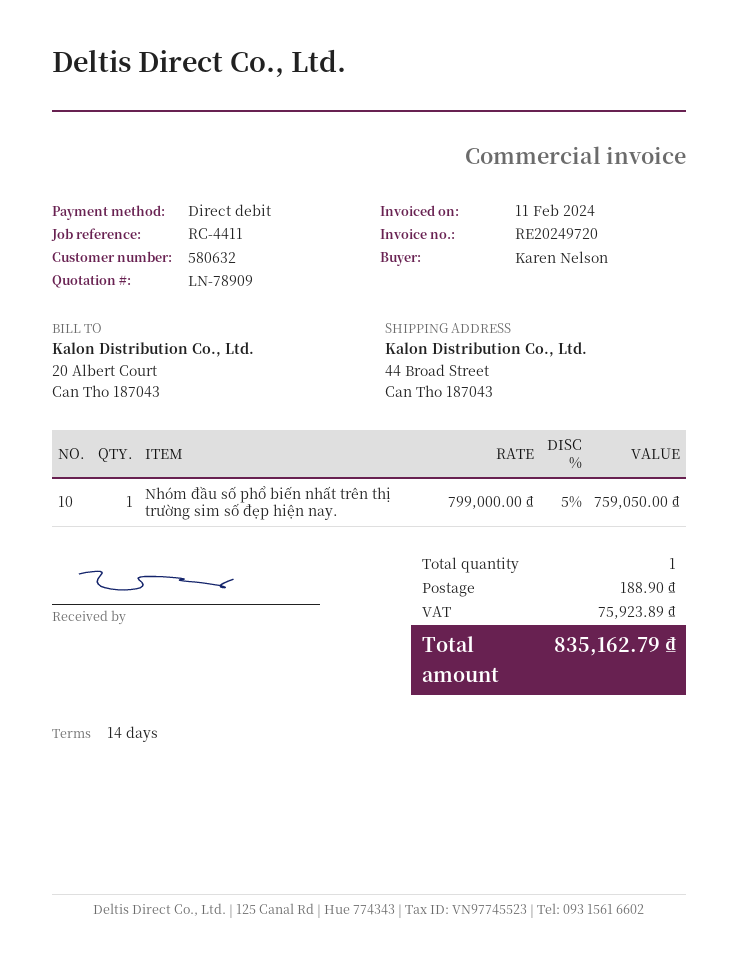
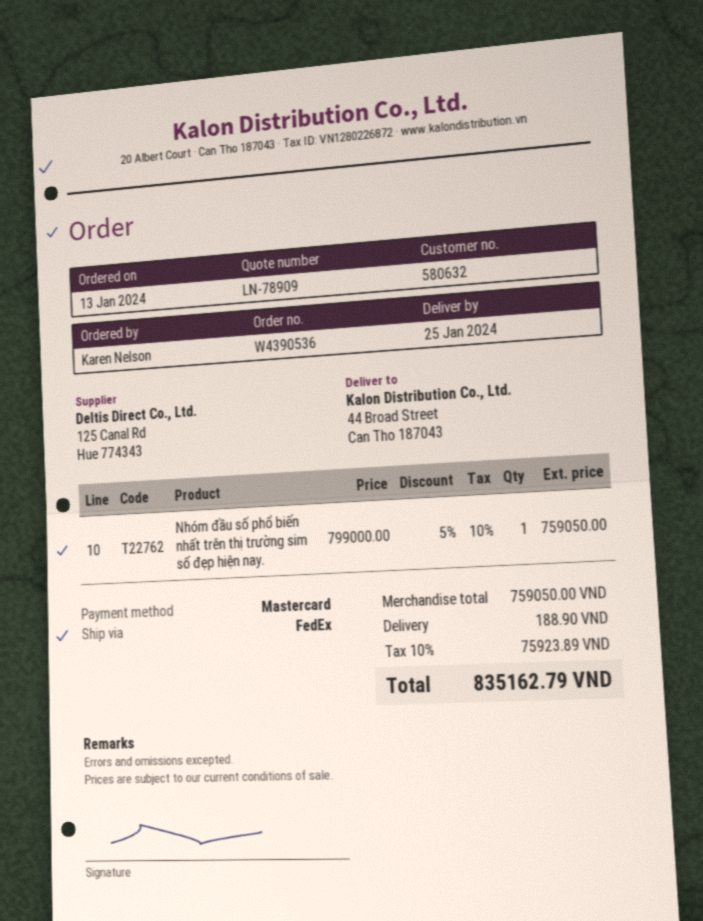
payment method: direct debit -> Mastercard

